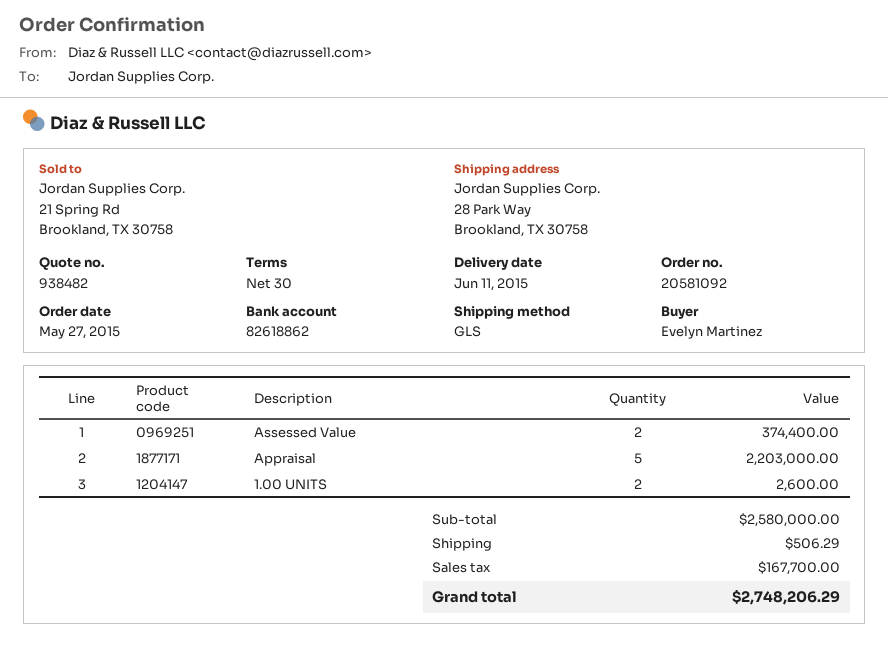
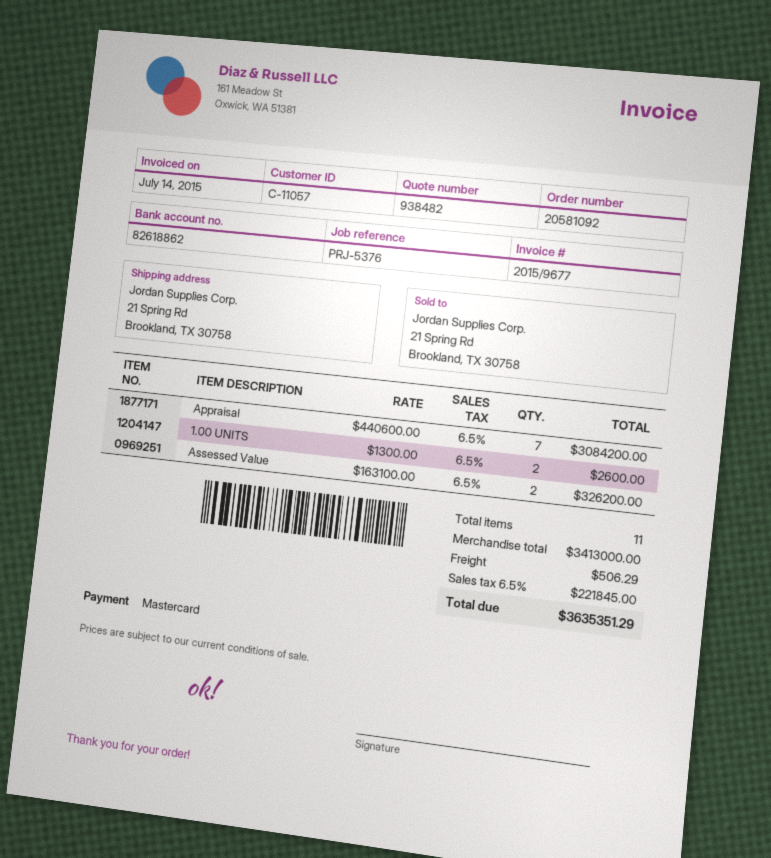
ship to: 28 Park Way, Brookland, TX 30758 -> 21 Spring Rd, Brookland, TX 30758
Assessed Value: 2 for 374400.00 -> 2 for 326200.00
Appraisal: 5 for 2203000.00 -> 7 for 3084200.00
subtotal: 2580000.00 -> 3413000.00
tax: 167700.00 -> 221845.00
total: 2748206.29 -> 3635351.29

